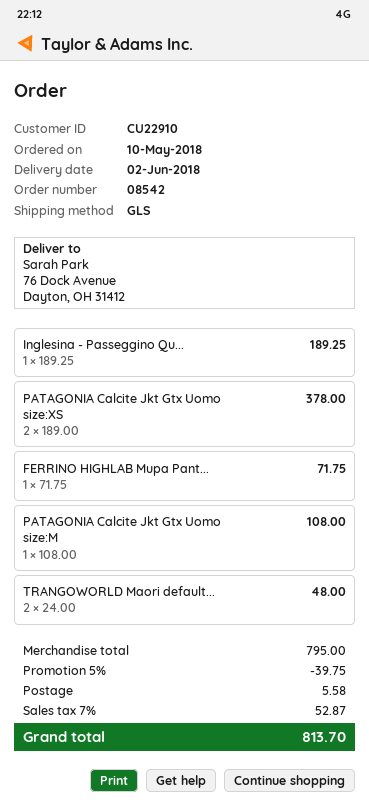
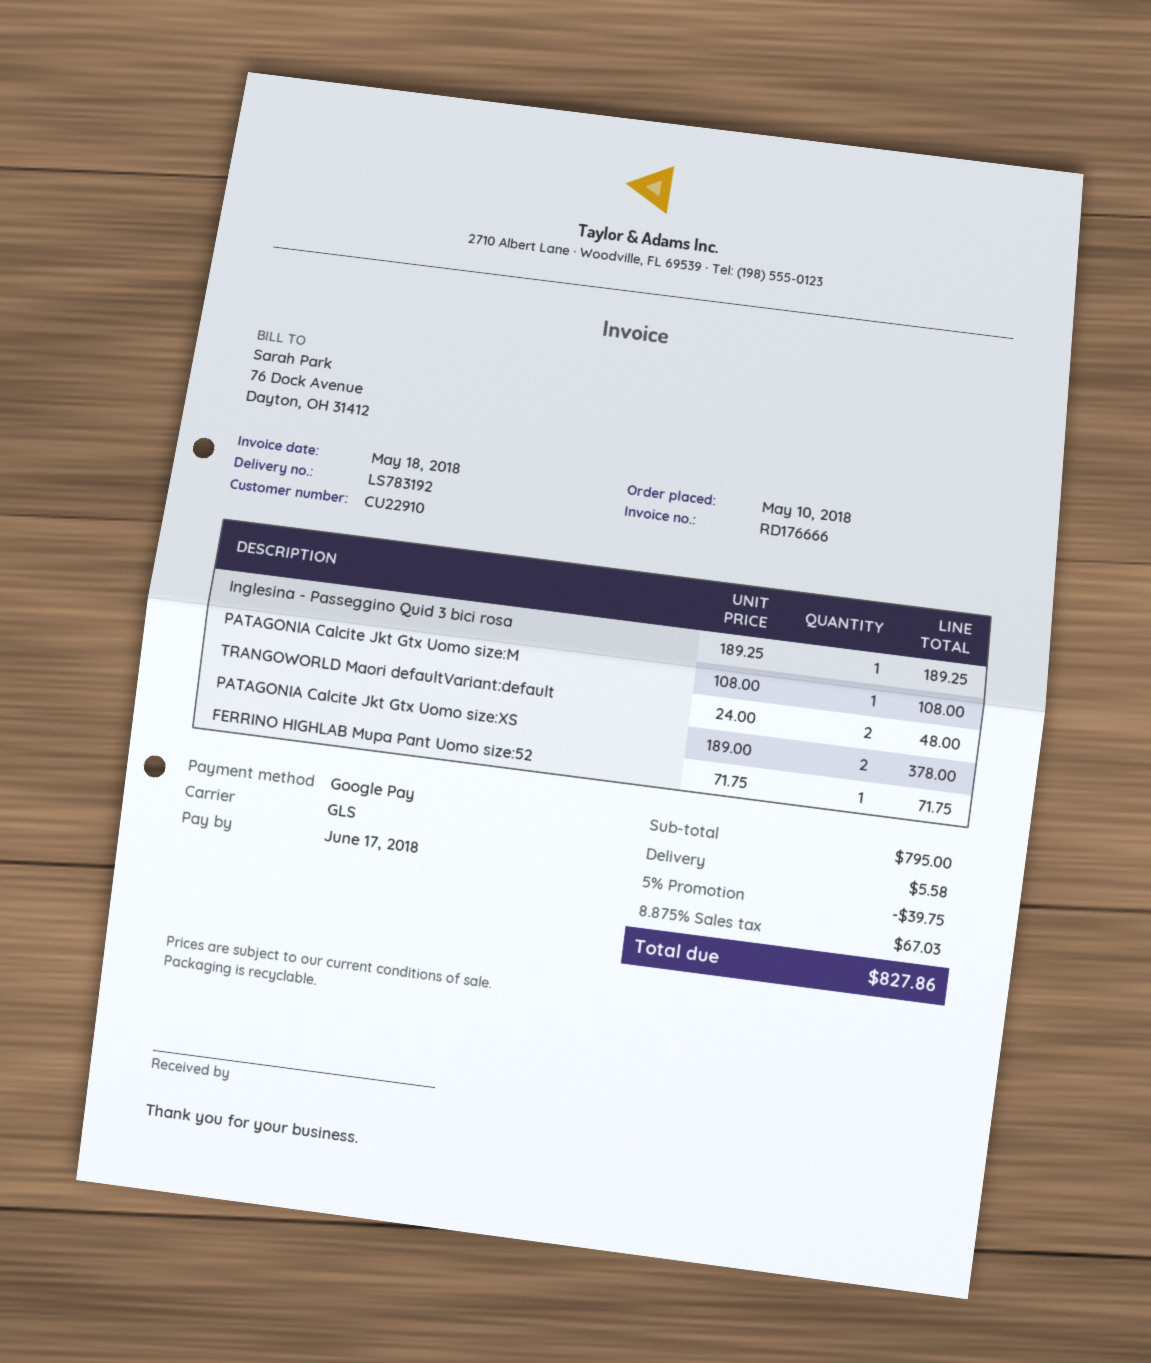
tax: 7% = 52.87 -> 8.875% = 67.03
total: 813.70 -> 827.86

